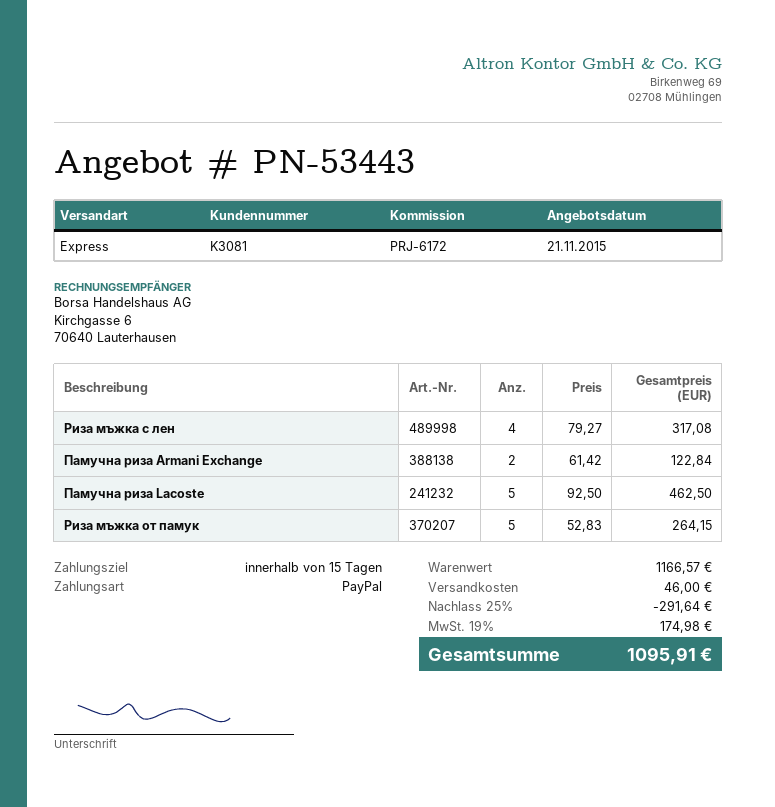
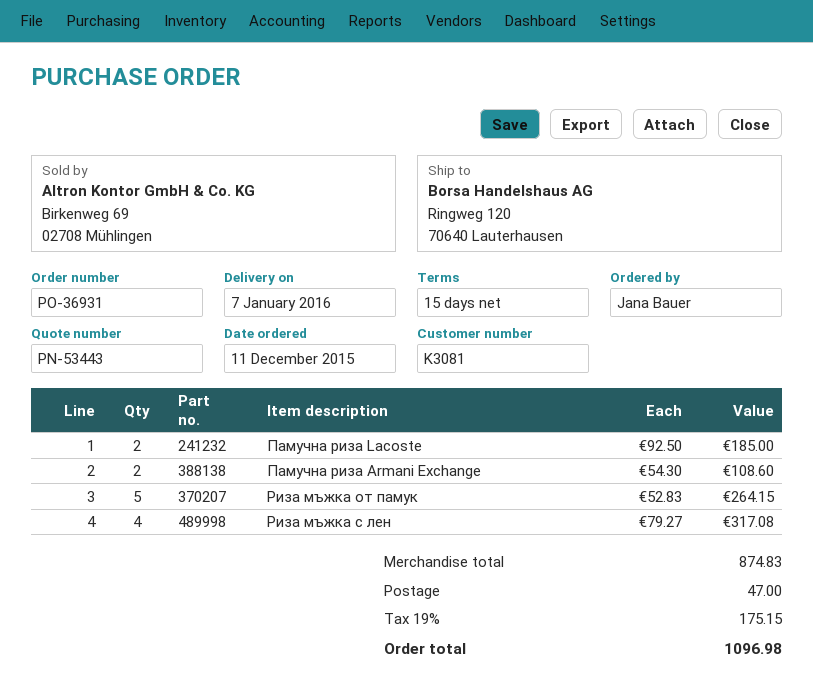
Памучна риза Armani Exchange: 2 x 61.42 = 122.84 -> 2 x 54.30 = 108.60
Памучна риза Lacoste: 5 x 92.50 = 462.50 -> 2 x 92.50 = 185.00
subtotal: 1166.57 -> 874.83
discount: 25% = 291.64 -> none
shipping: 46.00 -> 47.00
tax: 19% = 174.98 -> 19% = 175.15
total: 1095.91 -> 1096.98

